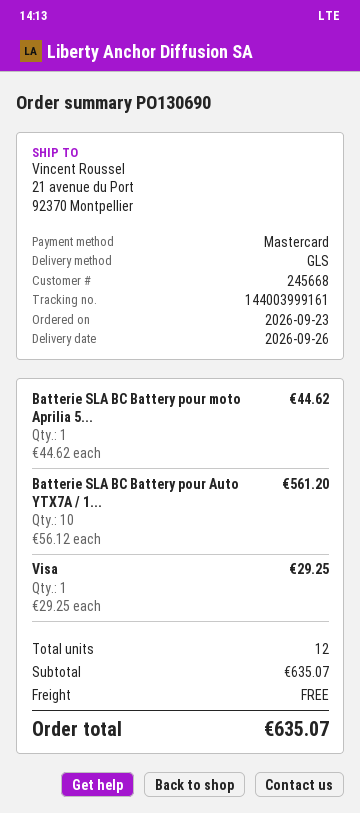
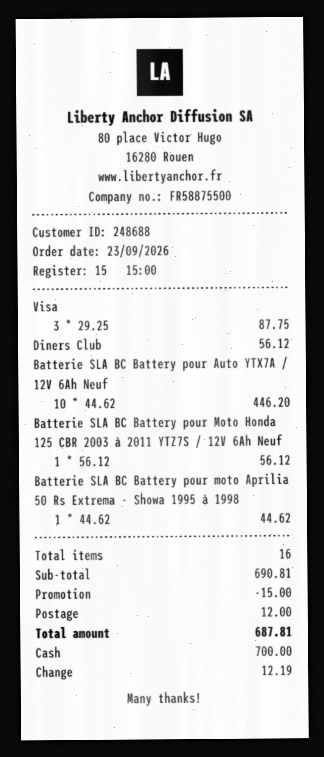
customer number: 245668 -> 248688
payment method: Mastercard -> cash
Batterie SLA BC Battery pour Auto YTX7A / 1...: 10 x 56.12 = 561.20 -> 10 x 44.62 = 446.20
Visa: 1 x 29.25 = 29.25 -> 3 x 29.25 = 87.75
Diners Club: none -> 1 x 56.12 = 56.12
Batterie SLA BC Battery pour Moto Honda 125 CBR 2003 à 2011 YTZ7S / 12V 6Ah Neuf: none -> 1 x 56.12 = 56.12
total quantity: 12 -> 16
subtotal: 635.07 -> 690.81
discount: none -> 15.00
shipping: 0.00 -> 12.00
total: 635.07 -> 687.81

